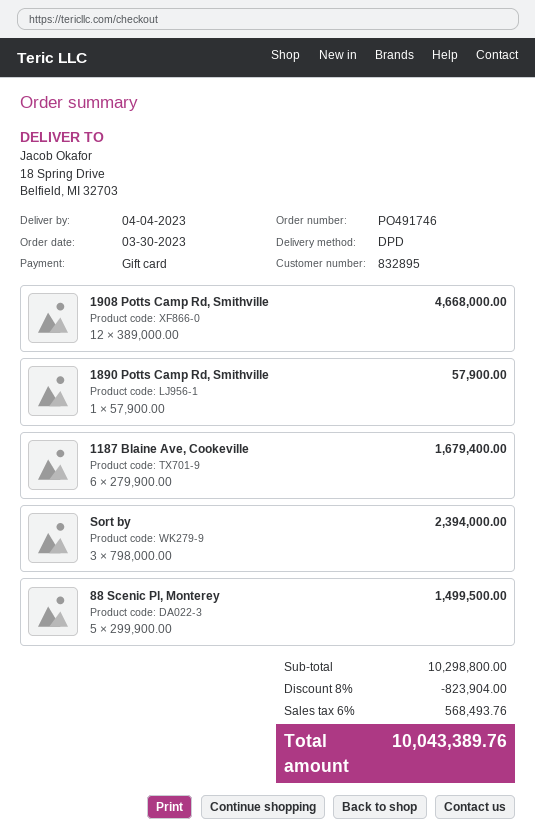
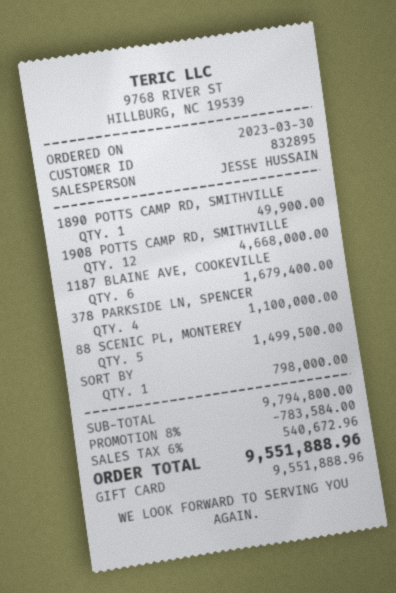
1890 Potts Camp Rd, Smithville: 1 for 57900.00 -> 1 for 49900.00
Sort by: 3 for 2394000.00 -> 1 for 798000.00
378 PARKSIDE LN, SPENCER: none -> 4 for 1100000.00
subtotal: 10298800.00 -> 9794800.00
discount: 8% = 823904.00 -> 8% = 783584.00
tax: 6% = 568493.76 -> 6% = 540672.96
total: 10043389.76 -> 9551888.96

